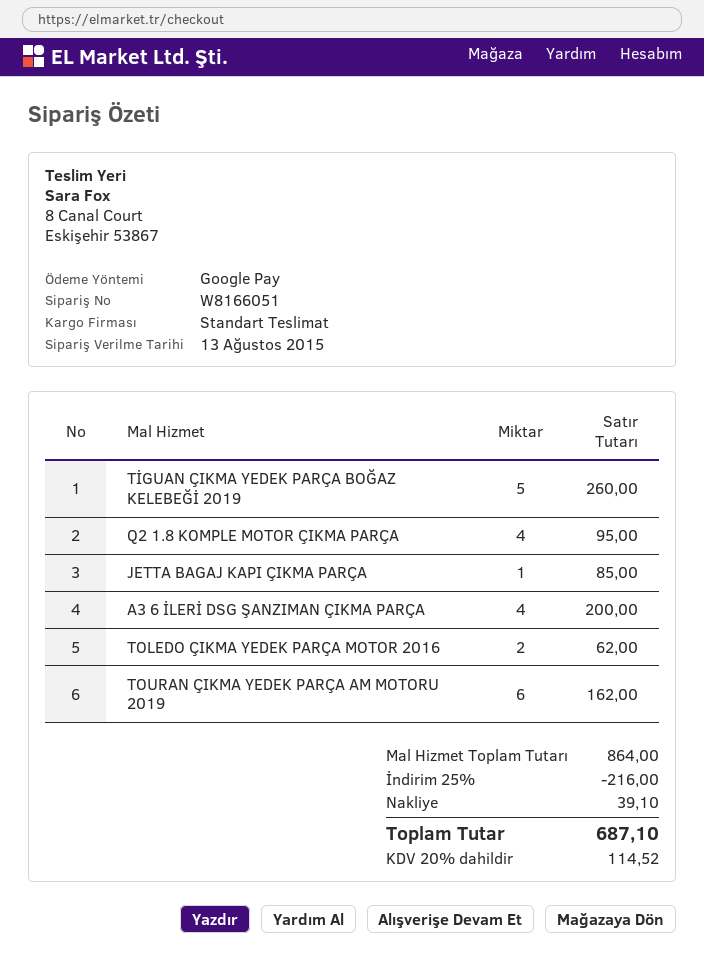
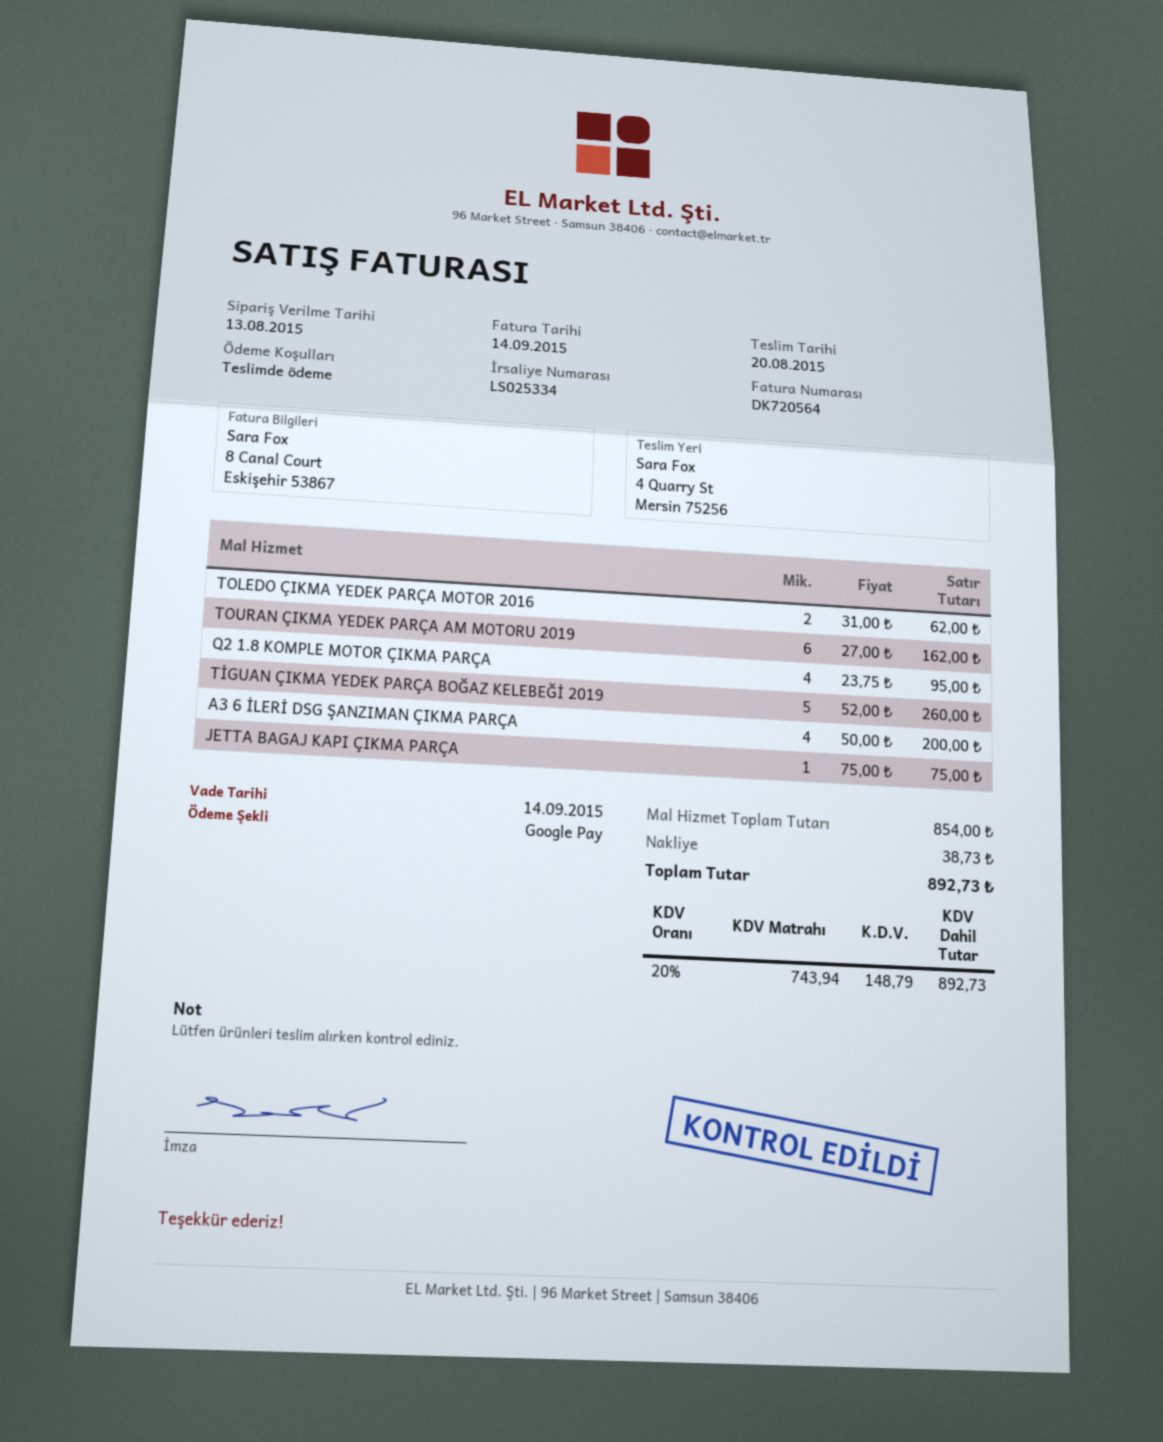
ship to: 8 Canal Court, Eskişehir 53867 -> 4 Quarry St, Mersin 75256
JETTA BAGAJ KAPI ÇIKMA PARÇA: 1 for 85.00 -> 1 for 75.00
subtotal: 864.00 -> 854.00
discount: 25% = 216.00 -> none
shipping: 39.10 -> 38.73
tax: 20% = 114.52 -> 20% = 148.79
total: 687.10 -> 892.73

